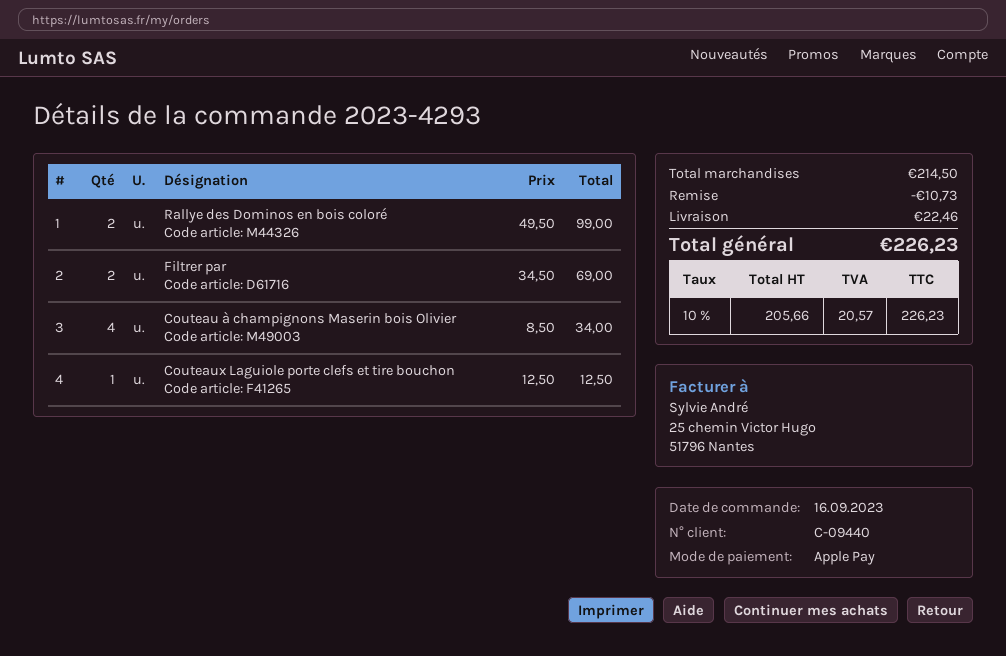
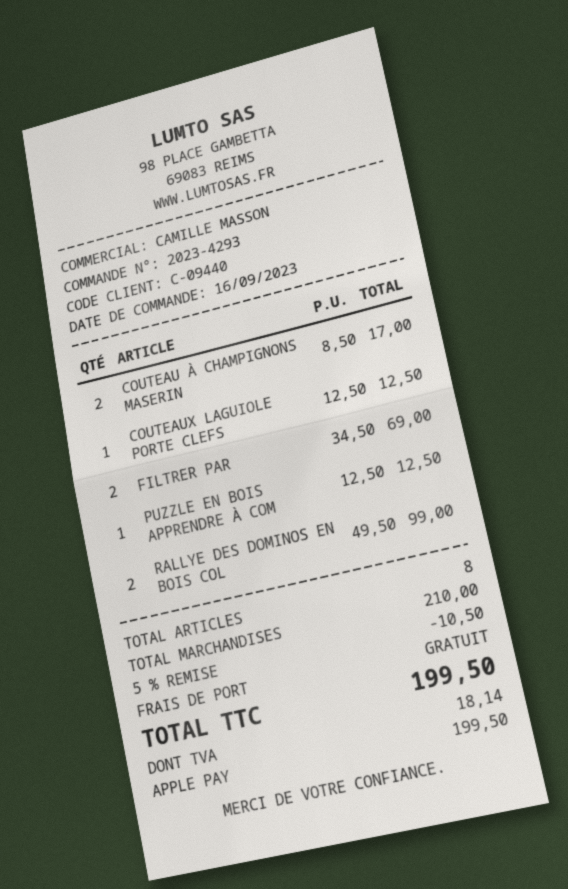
Couteau à champignons Maserin bois Olivier: 4 x 8.50 = 34.00 -> 2 x 8.50 = 17.00
PUZZLE EN BOIS APPRENDRE À COM: none -> 1 x 12.50 = 12.50
subtotal: 214.50 -> 210.00
discount: 10.73 -> 10.50
shipping: 22.46 -> 0.00
tax: 20.57 -> 18.14
total: 226.23 -> 199.50

